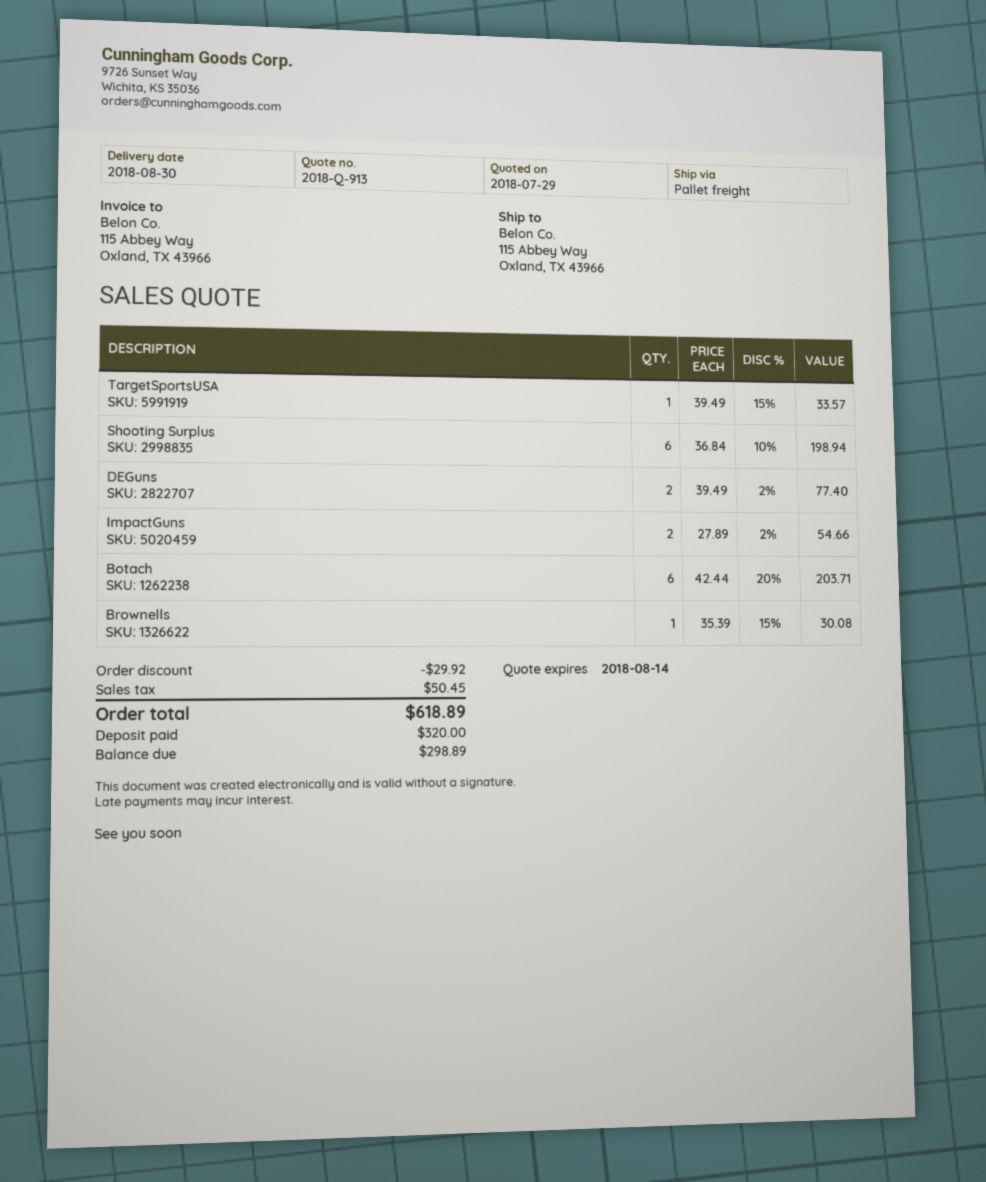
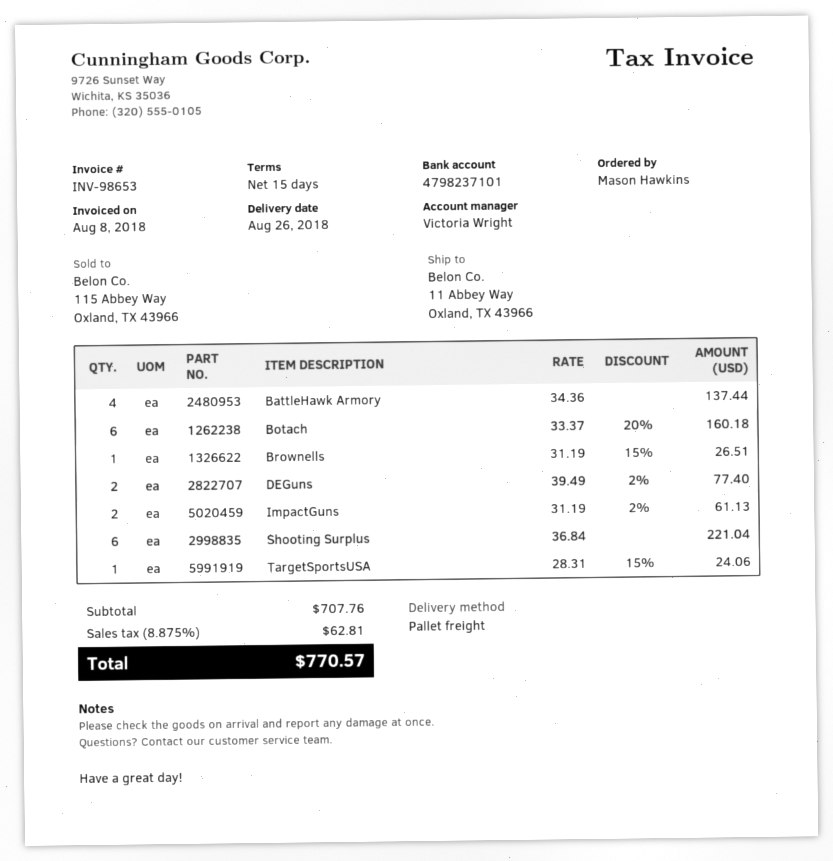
delivery date: 2018-08-30 -> 2018-08-26
ship to: 115 Abbey Way, Oxland, TX 43966 -> 11 Abbey Way, Oxland, TX 43966
TargetSportsUSA: 1 x 39.49 - 15% = 33.57 -> 1 x 28.31 - 15% = 24.06
Shooting Surplus: 6 x 36.84 - 10% = 198.94 -> 6 x 36.84 = 221.04
ImpactGuns: 2 x 27.89 - 2% = 54.66 -> 2 x 31.19 - 2% = 61.13
Botach: 6 x 42.44 - 20% = 203.71 -> 6 x 33.37 - 20% = 160.18
Brownells: 1 x 35.39 - 15% = 30.08 -> 1 x 31.19 - 15% = 26.51
BattleHawk Armory: none -> 4 x 34.36 = 137.44
discount: 29.92 -> none
tax: 50.45 -> 62.81
total: 618.89 -> 770.57

